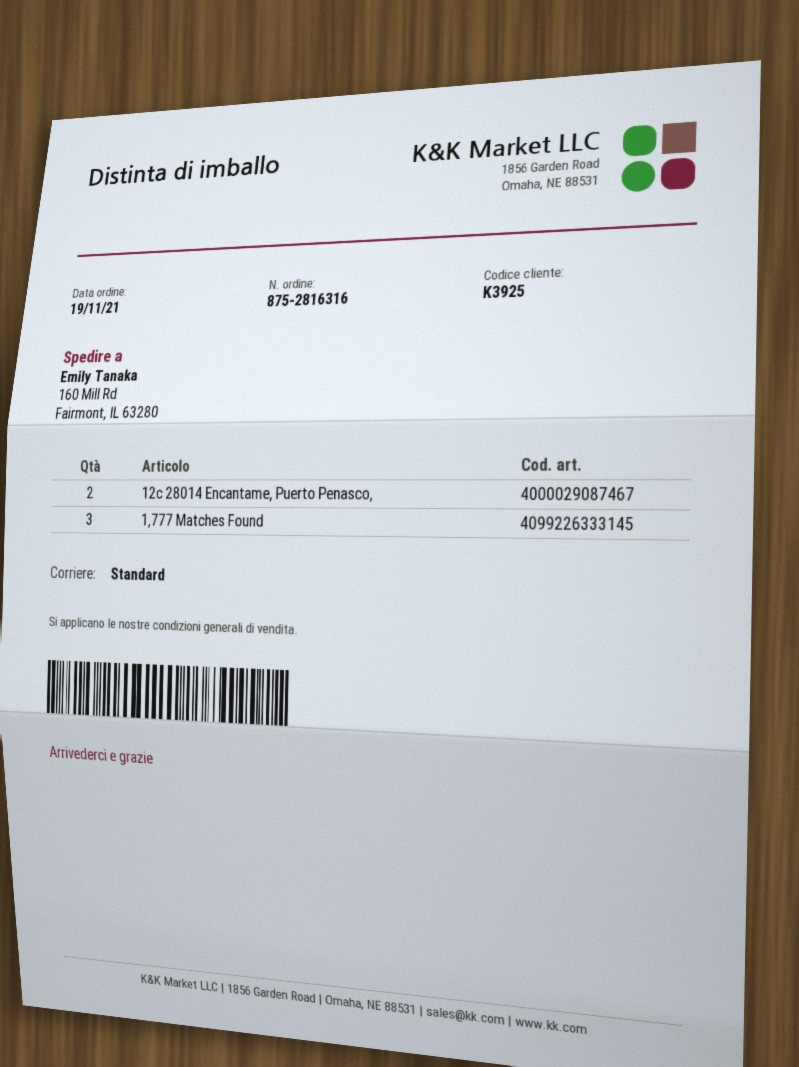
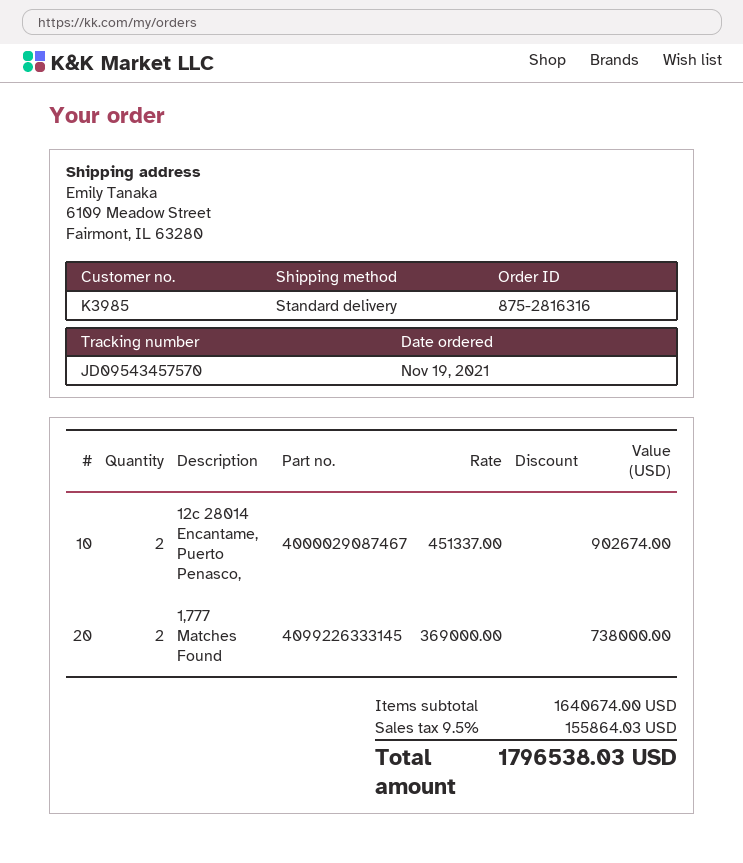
customer number: K3925 -> K3985
ship to: 160 Mill Rd, Fairmont, IL 63280 -> 6109 Meadow Street, Fairmont, IL 63280
1,777 Matches Found: 3 -> 2

